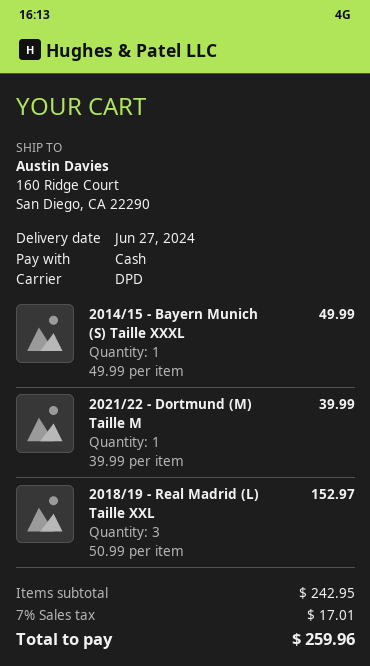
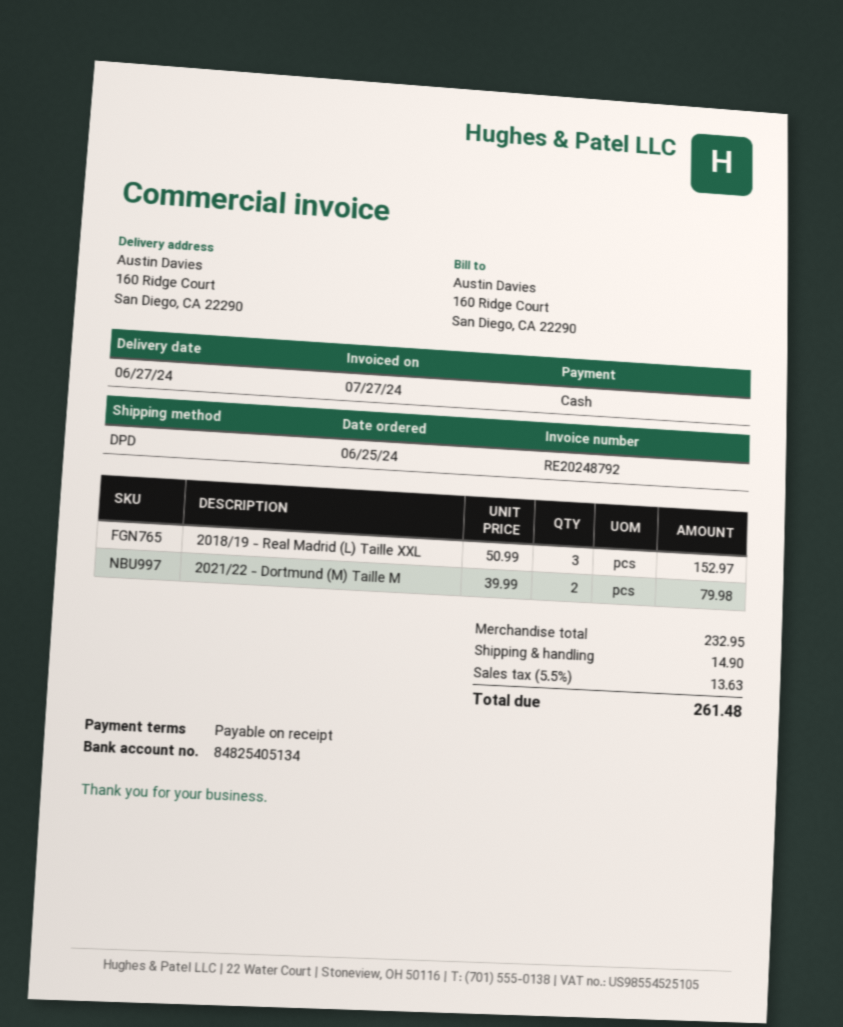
2014/15 - Bayern Munich (S) Taille XXXL: 1 x 49.99 = 49.99 -> none
2021/22 - Dortmund (M) Taille M: 1 x 39.99 = 39.99 -> 2 x 39.99 = 79.98
subtotal: 242.95 -> 232.95
shipping: none -> 14.90
tax: 7% = 17.01 -> 5.5% = 13.63
total: 259.96 -> 261.48

